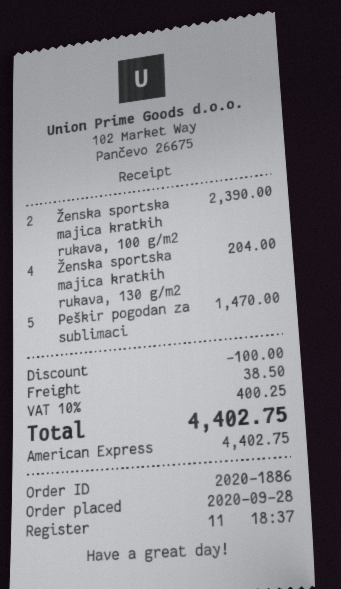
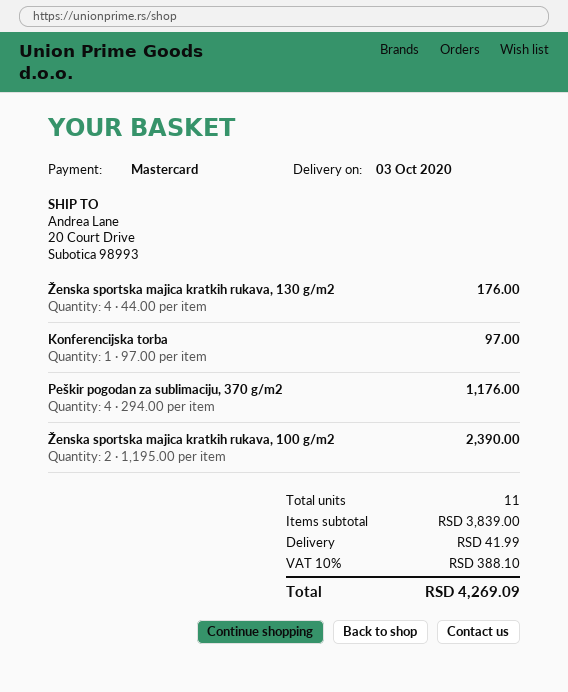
payment method: American Express -> Mastercard
Ženska sportska majica kratkih rukava, 130 g/m2: 4 for 204.00 -> 4 for 176.00
Peškir pogodan za sublimaci: 5 for 1470.00 -> 4 for 1176.00
Konferencijska torba: none -> 1 for 97.00
discount: 100.00 -> none
shipping: 38.50 -> 41.99
tax: 10% = 400.25 -> 10% = 388.10
total: 4402.75 -> 4269.09

